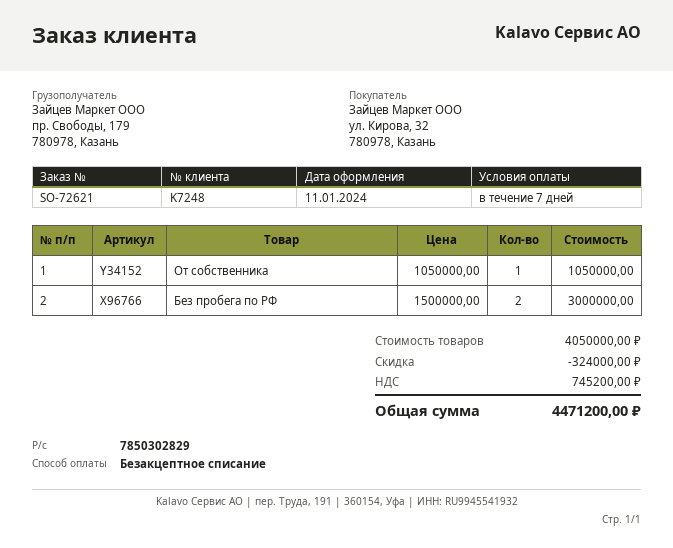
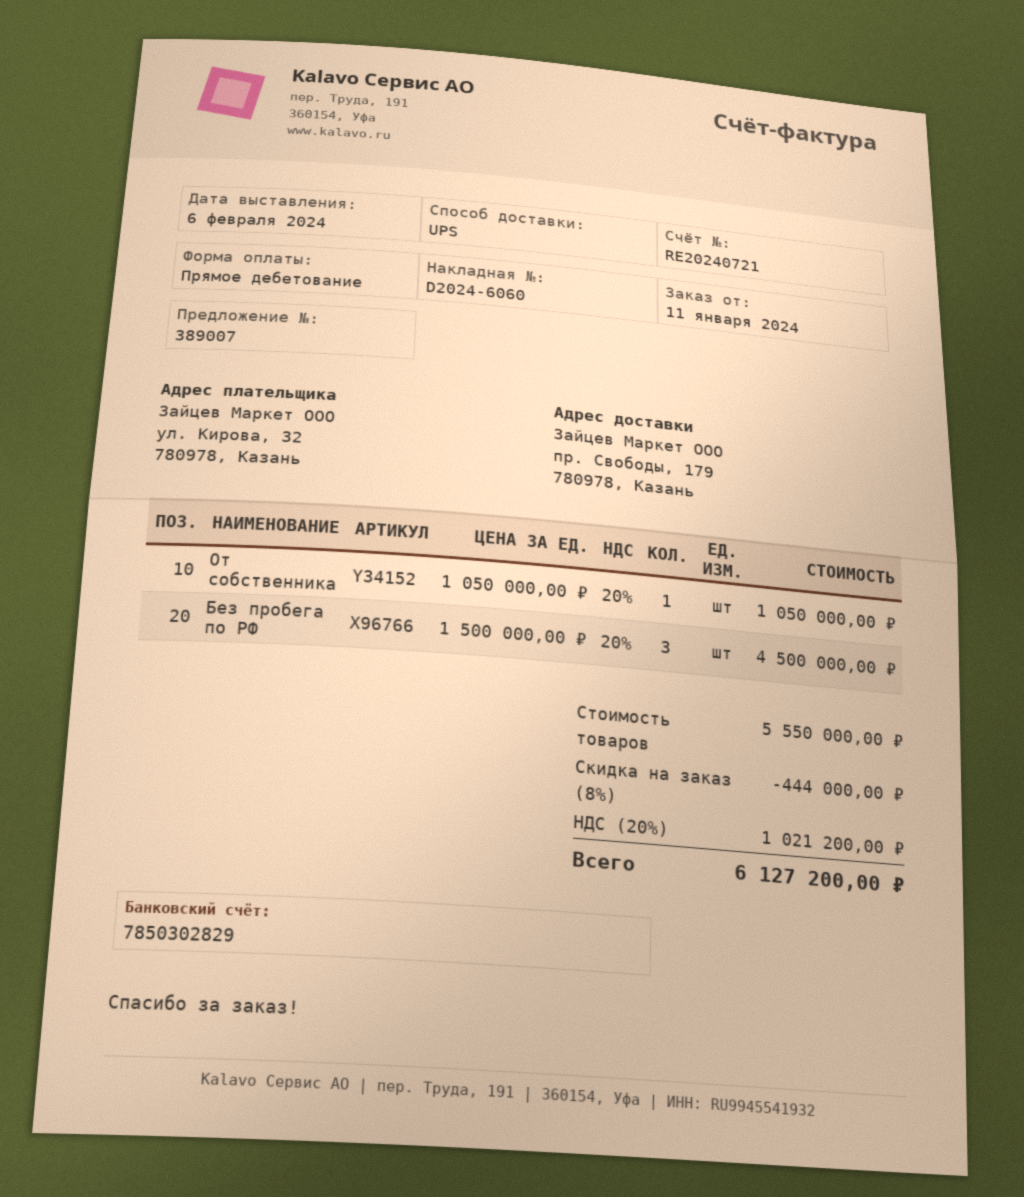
Без пробега по РФ: 2 x 1500000.00 = 3000000.00 -> 3 x 1500000.00 = 4500000.00
subtotal: 4050000.00 -> 5550000.00
discount: 324000.00 -> 444000.00
tax: 745200.00 -> 1021200.00
total: 4471200.00 -> 6127200.00

